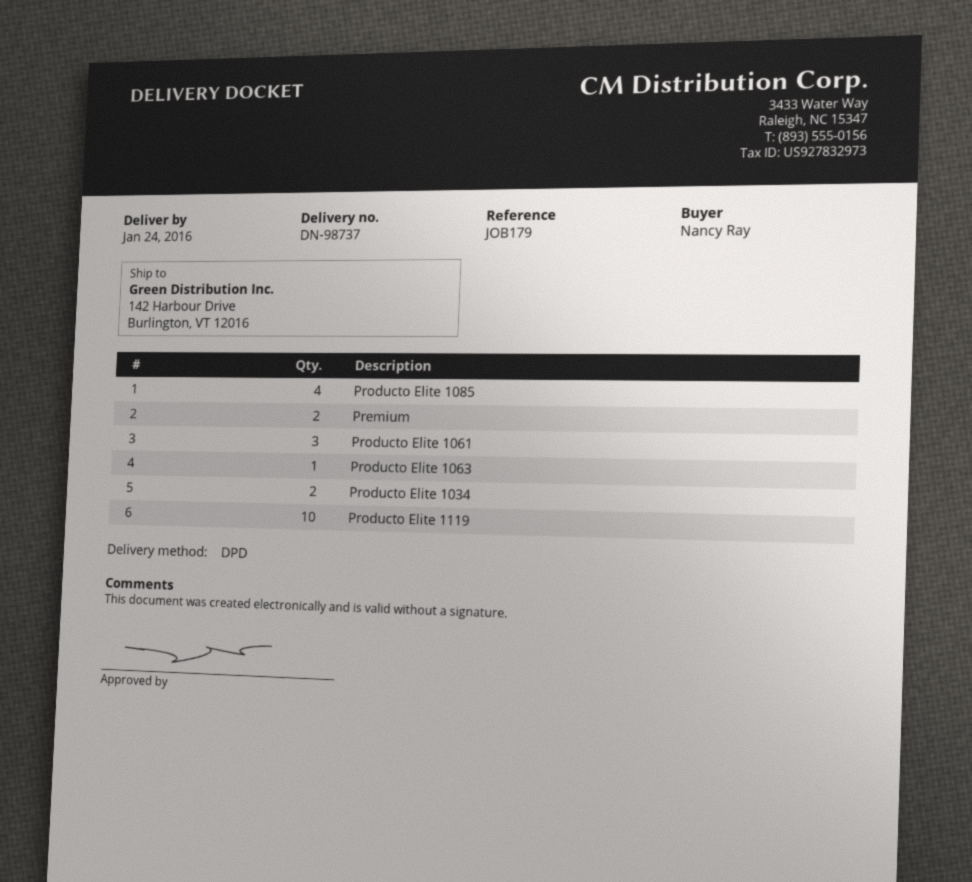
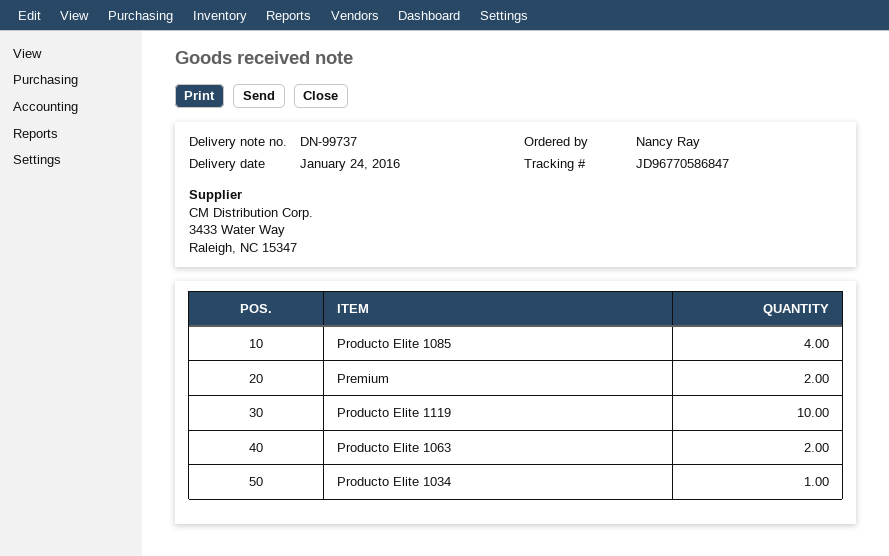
delivery note number: DN-98737 -> DN-99737
Producto Elite 1061: 3 -> none
Producto Elite 1063: 1 -> 2
Producto Elite 1034: 2 -> 1

